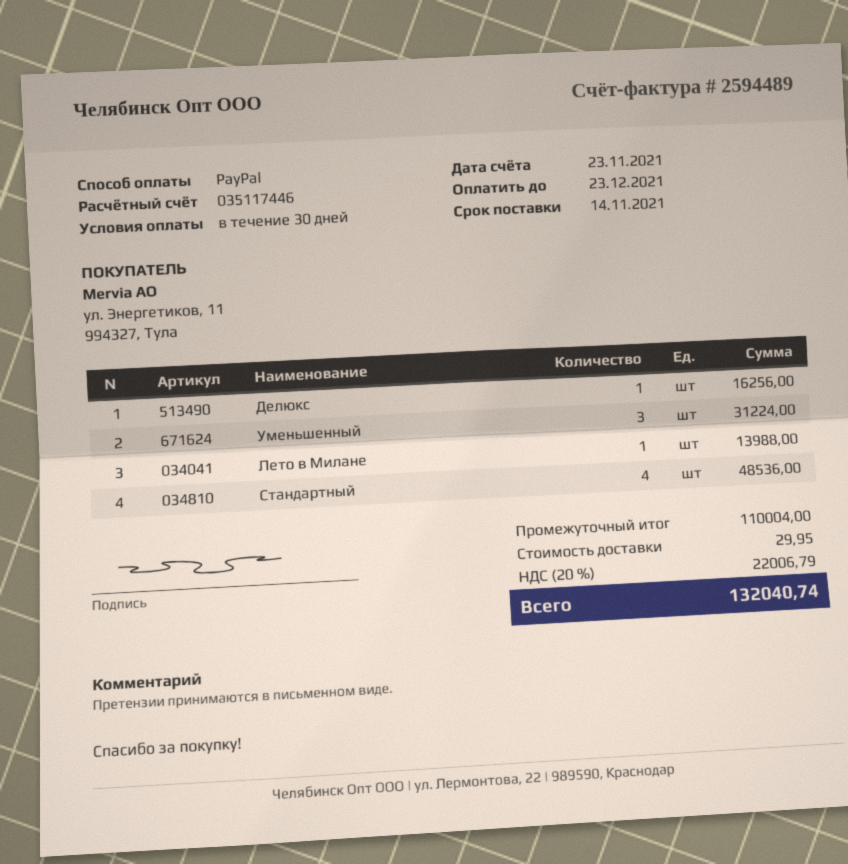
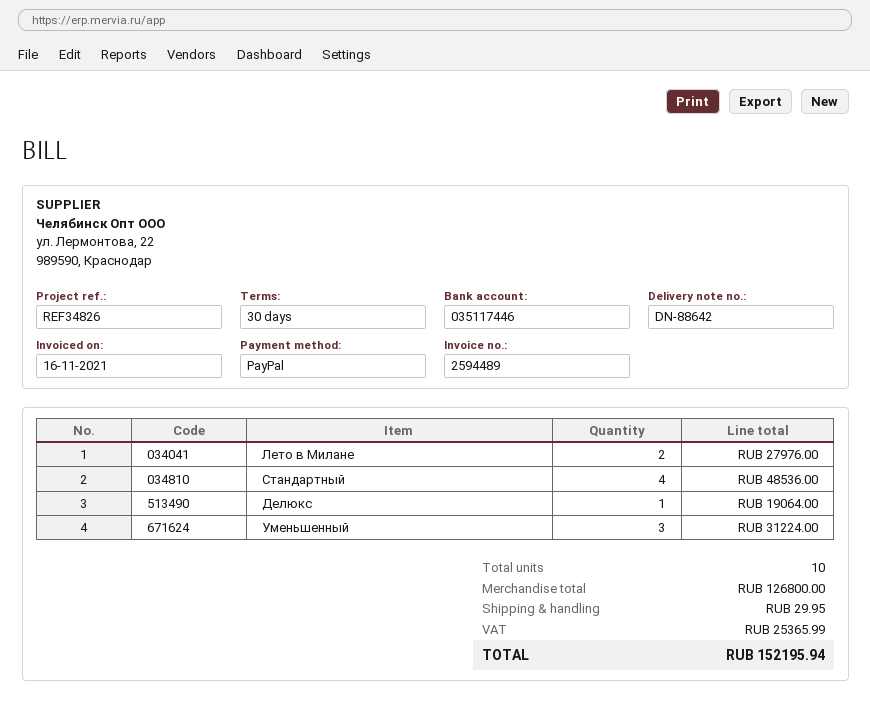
invoice date: 2021-11-23 -> 2021-11-16
Делюкс: 1 for 16256.00 -> 1 for 19064.00
Лето в Милане: 1 for 13988.00 -> 2 for 27976.00
subtotal: 110004.00 -> 126800.00
tax: 22006.79 -> 25365.99
total: 132040.74 -> 152195.94

